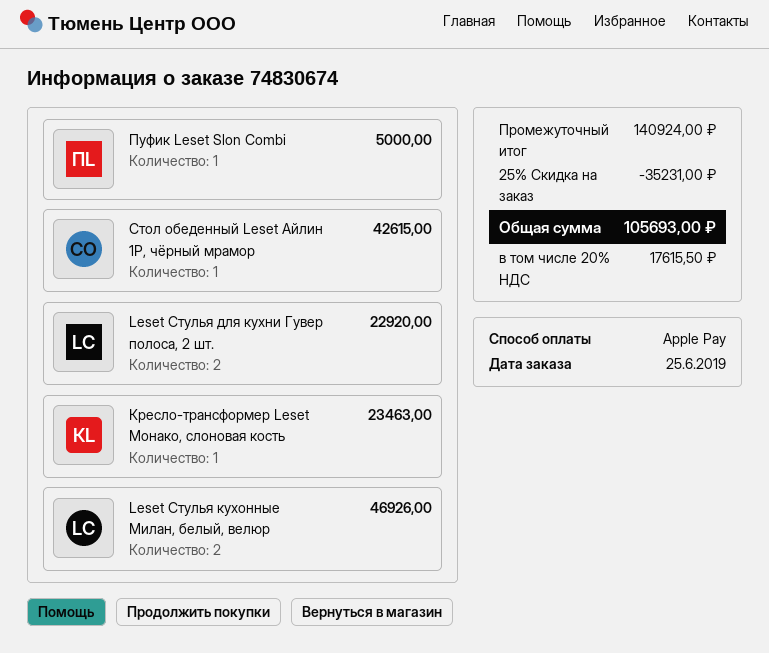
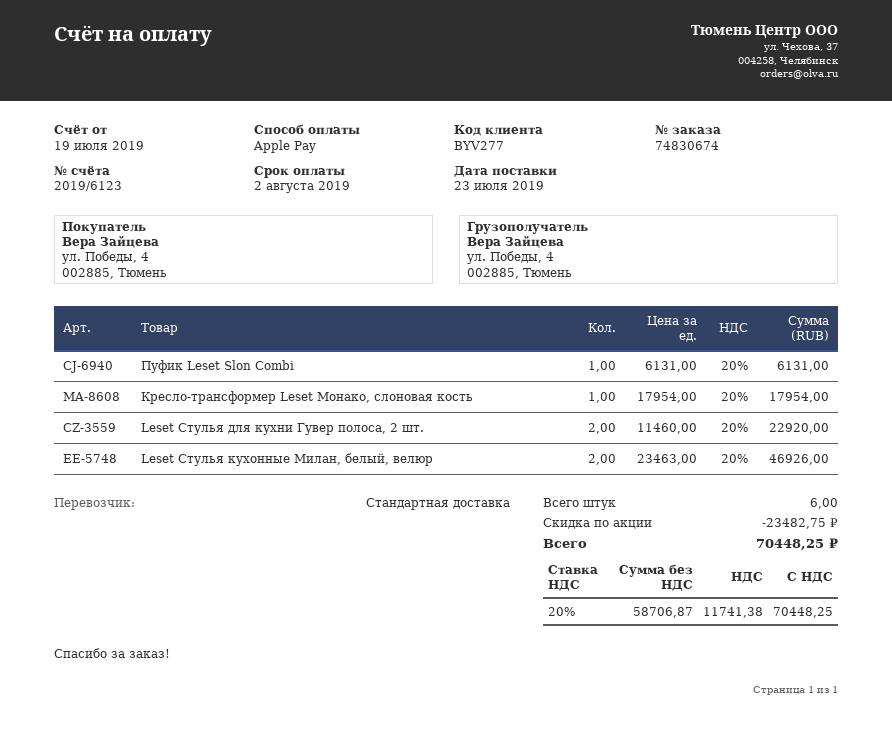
Пуфик Leset Slon Combi: 1 for 5000.00 -> 1 for 6131.00
Стол обеденный Leset Айлин 1Р, чёрный мрамор: 1 for 42615.00 -> none
Кресло-трансформер Leset Монако, слоновая кость: 1 for 23463.00 -> 1 for 17954.00
discount: 35231.00 -> 23482.75
tax: 20% = 17615.50 -> 20% = 11741.38
total: 105693.00 -> 70448.25

